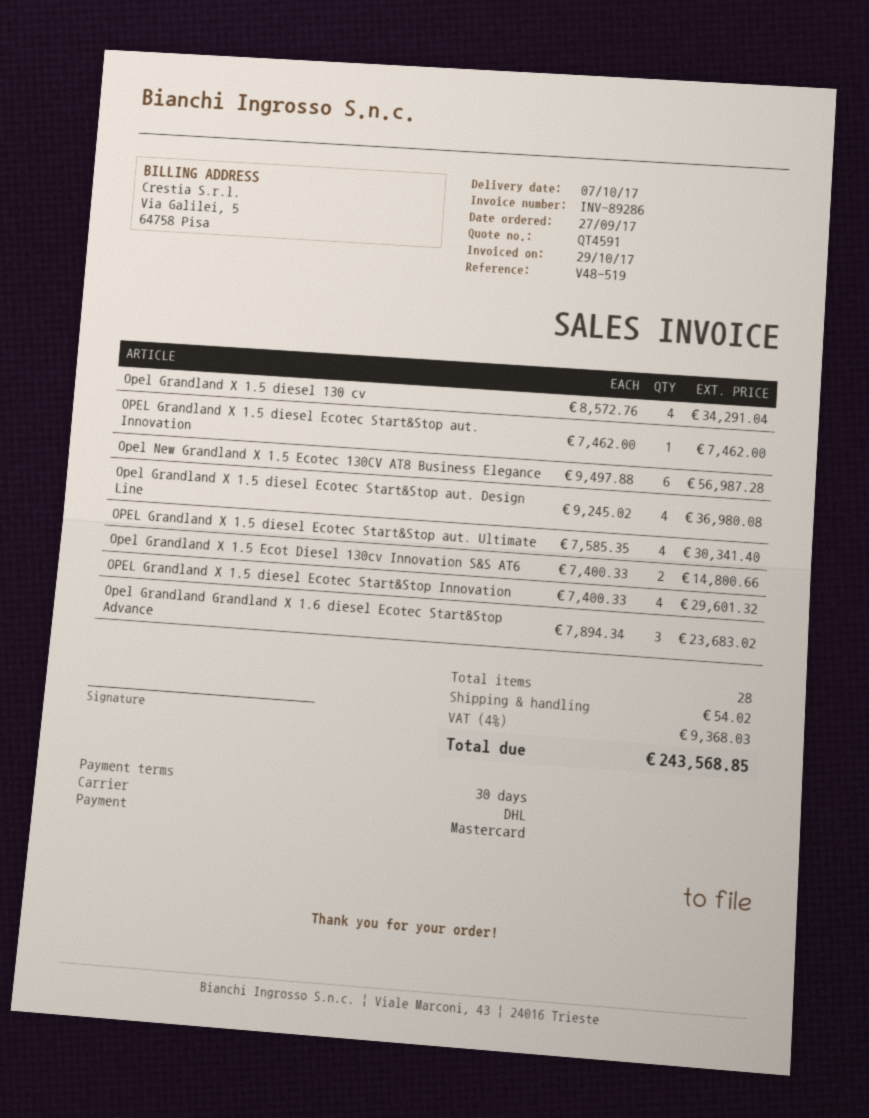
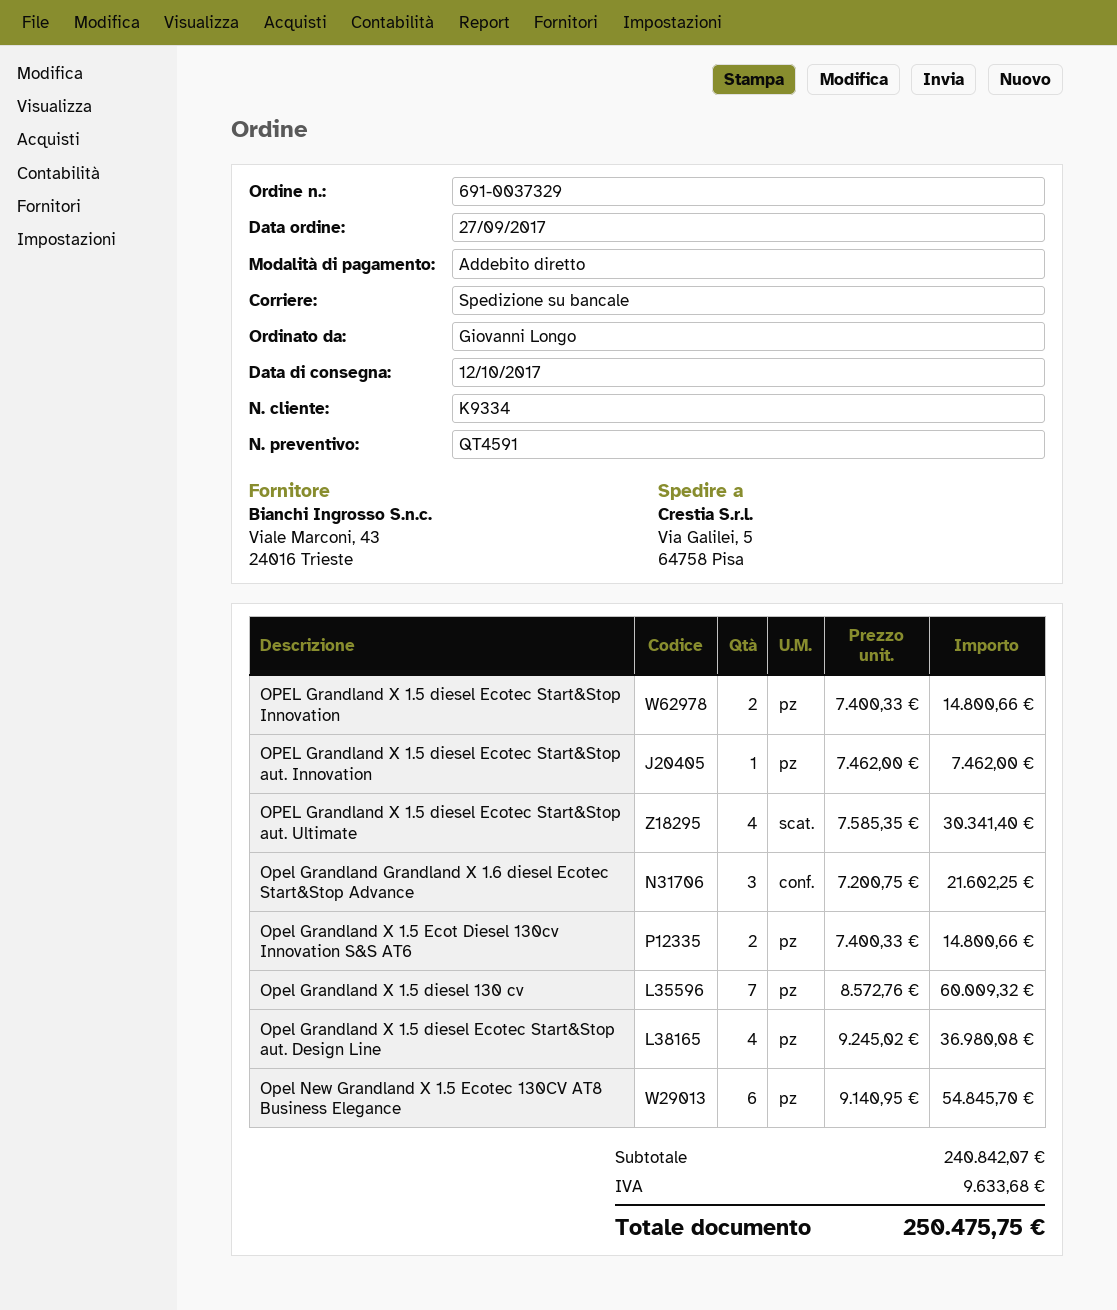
delivery date: 2017-10-07 -> 2017-10-12
payment method: Mastercard -> direct debit
shipping method: DHL -> pallet freight
Opel Grandland X 1.5 diesel 130 cv: 4 x 8572.76 = 34291.04 -> 7 x 8572.76 = 60009.32
Opel New Grandland X 1.5 Ecotec 130CV AT8 Business Elegance: 6 x 9497.88 = 56987.28 -> 6 x 9140.95 = 54845.70
OPEL Grandland X 1.5 diesel Ecotec Start&Stop Innovation: 4 x 7400.33 = 29601.32 -> 2 x 7400.33 = 14800.66
Opel Grandland Grandland X 1.6 diesel Ecotec Start&Stop Advance: 3 x 7894.34 = 23683.02 -> 3 x 7200.75 = 21602.25
shipping: 54.02 -> none
tax: 9368.03 -> 9633.68
total: 243568.85 -> 250475.75

